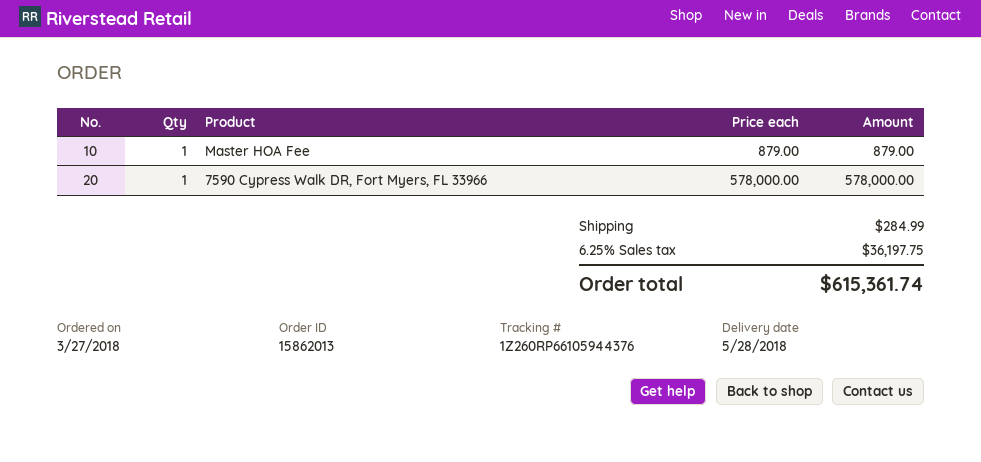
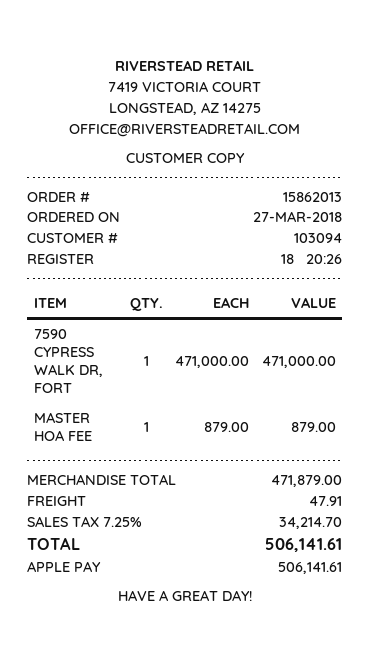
7590 Cypress Walk DR, Fort Myers, FL 33966: 1 x 578000.00 = 578000.00 -> 1 x 471000.00 = 471000.00
shipping: 284.99 -> 47.91
tax: 6.25% = 36197.75 -> 7.25% = 34214.70
total: 615361.74 -> 506141.61

